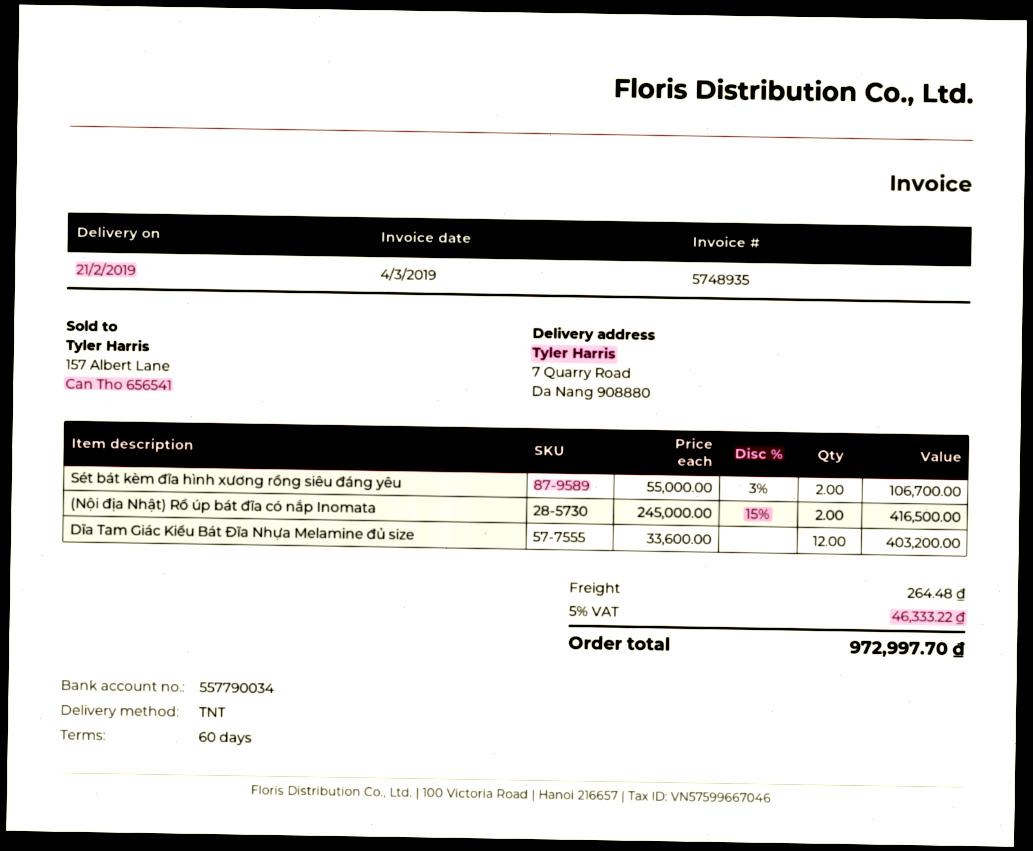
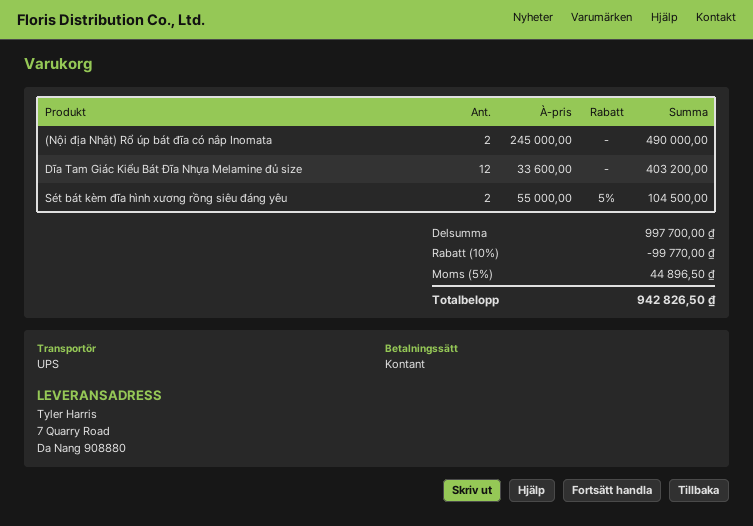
shipping method: TNT -> UPS
Sét bát kèm đĩa hình xương rồng siêu đáng yêu: 2 x 55000.00 - 3% = 106700.00 -> 2 x 55000.00 - 5% = 104500.00
(Nội địa Nhật) Rổ úp bát đĩa có nắp Inomata: 2 x 245000.00 - 15% = 416500.00 -> 2 x 245000.00 = 490000.00
discount: none -> 10% = 99770.00
shipping: 264.48 -> none
tax: 5% = 46333.22 -> 5% = 44896.50
total: 972997.70 -> 942826.50

